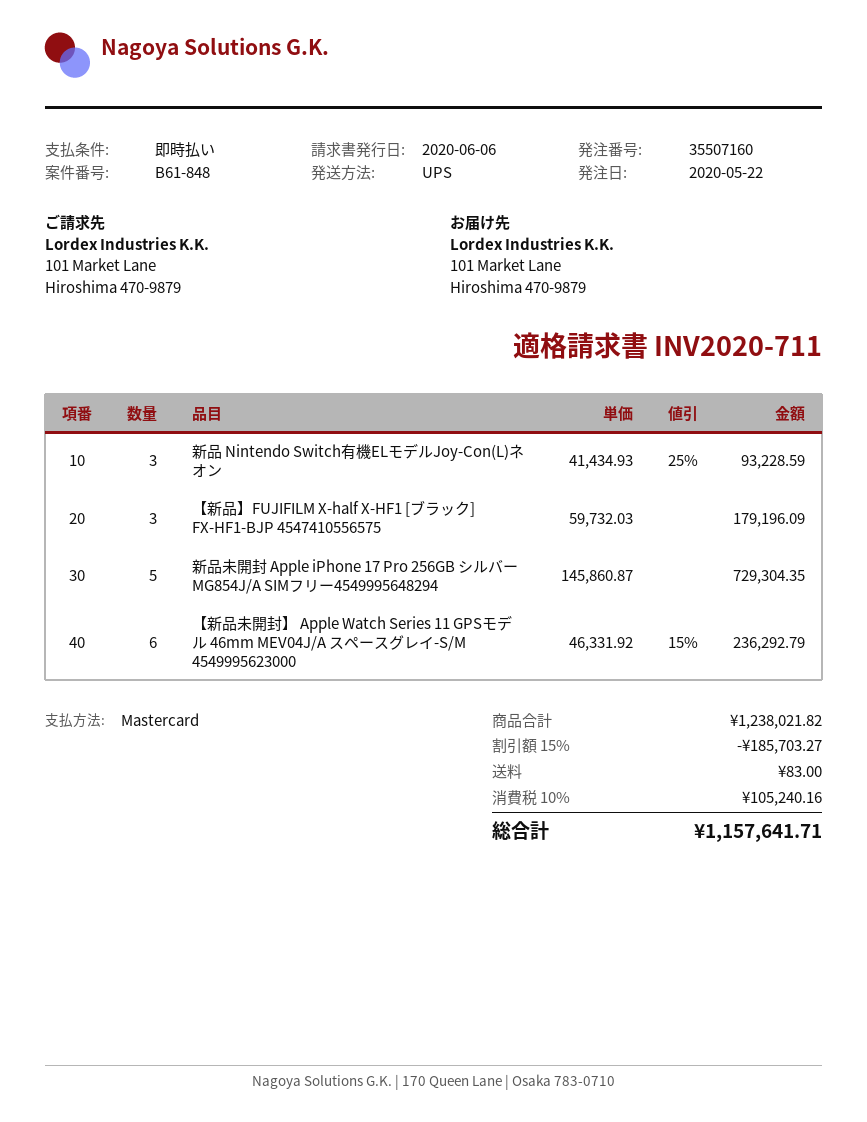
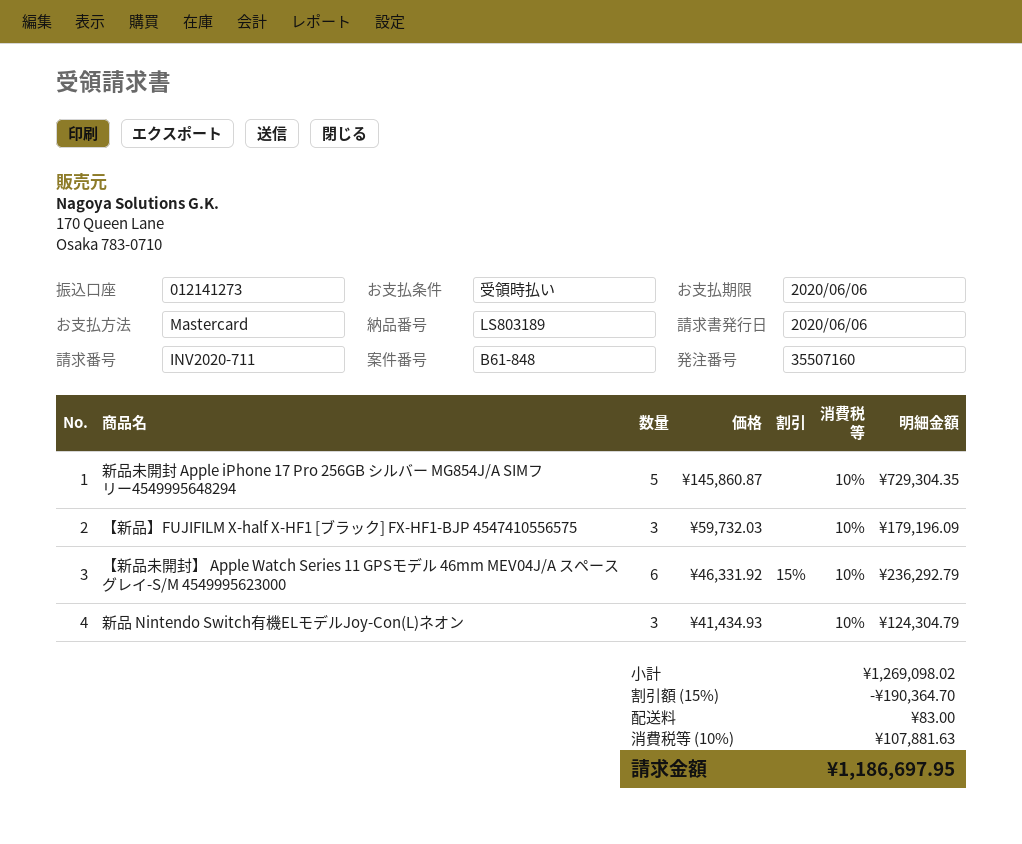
新品 Nintendo Switch有機ELモデルJoy-Con(L)ネオン: 3 x 41434.93 - 25% = 93228.59 -> 3 x 41434.93 = 124304.79
subtotal: 1238021.82 -> 1269098.02
discount: 15% = 185703.27 -> 15% = 190364.70
tax: 10% = 105240.16 -> 10% = 107881.63
total: 1157641.71 -> 1186697.95

